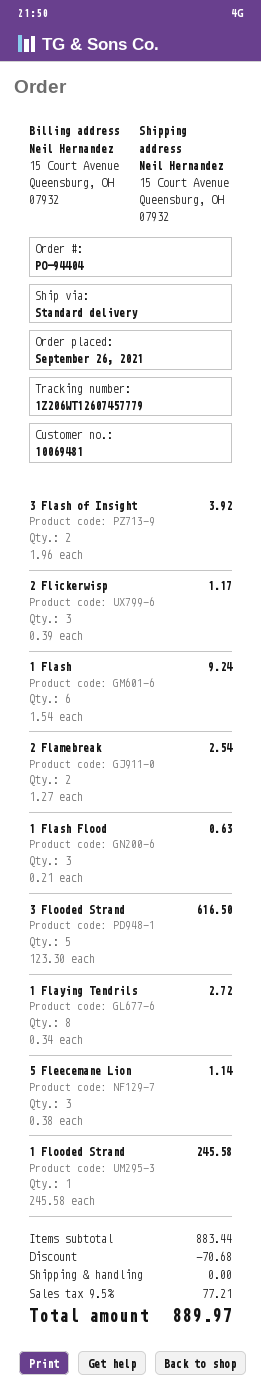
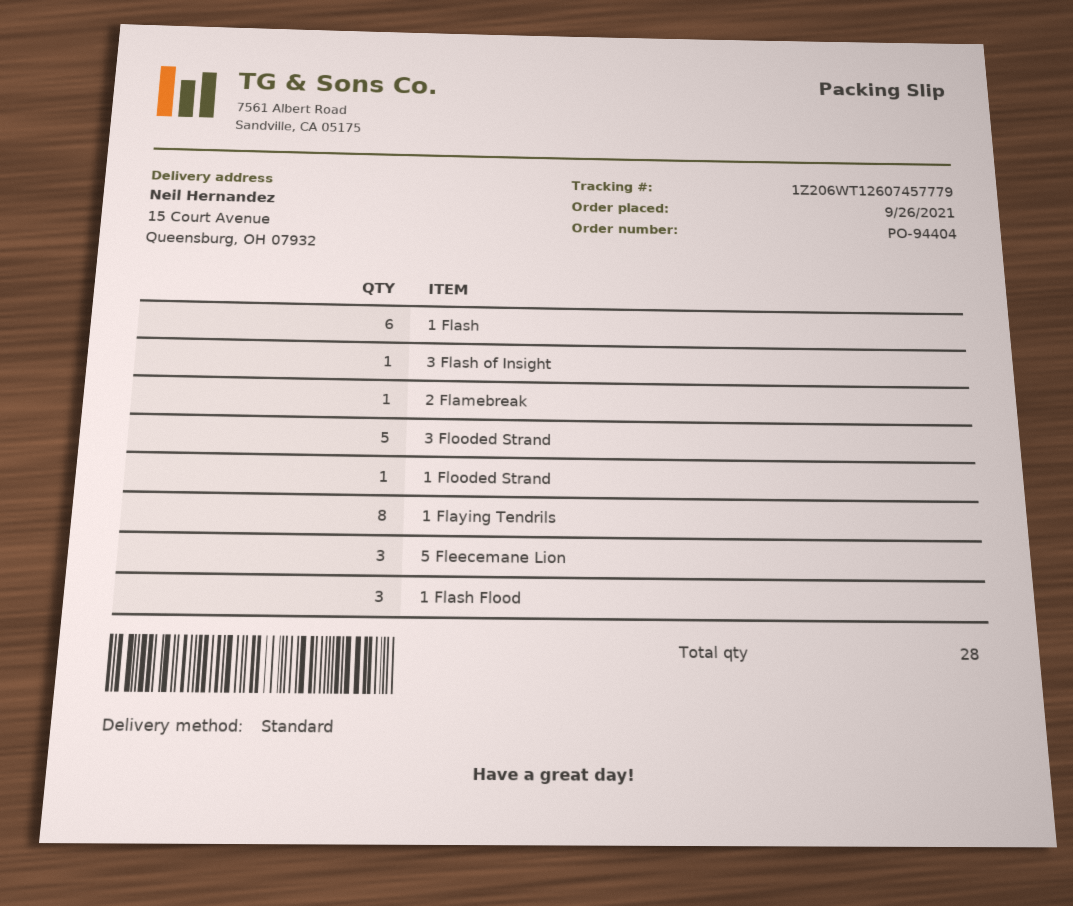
3 Flash of Insight: 2 -> 1
2 Flickerwisp: 3 -> none
2 Flamebreak: 2 -> 1

